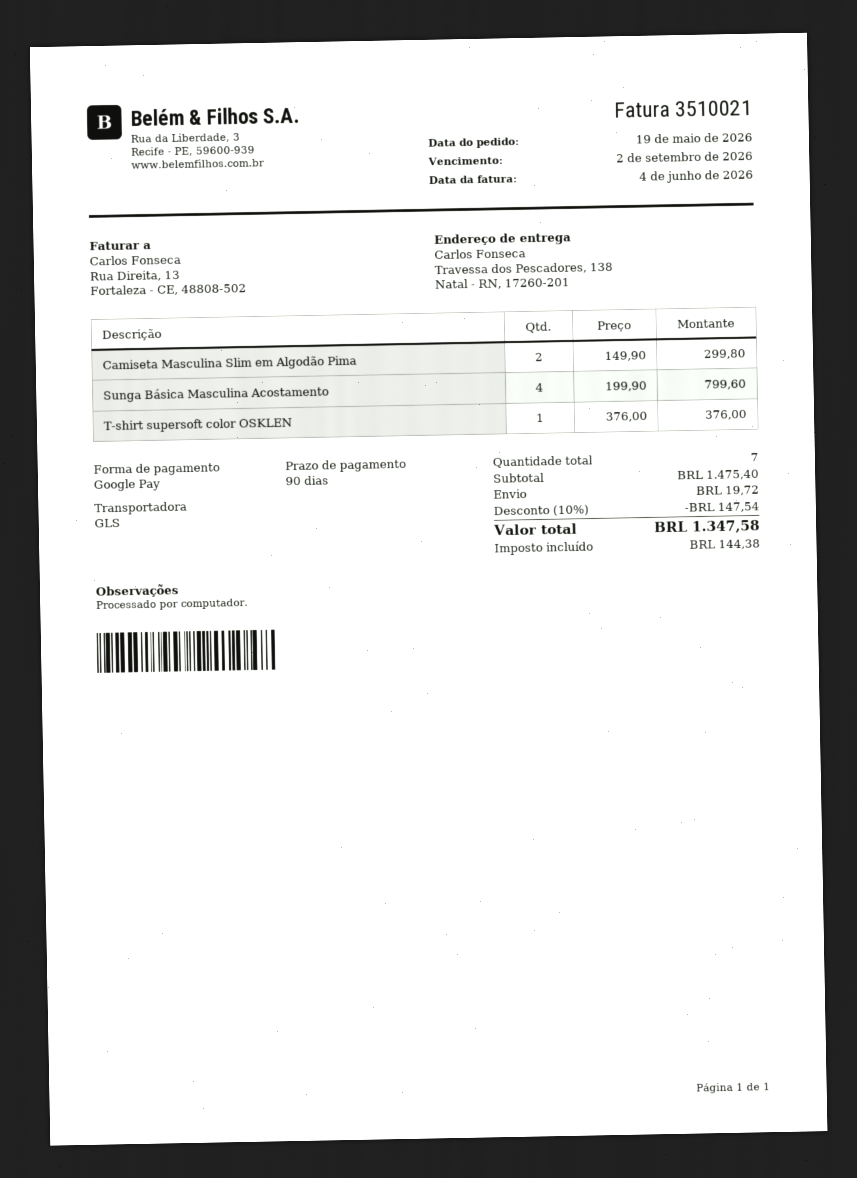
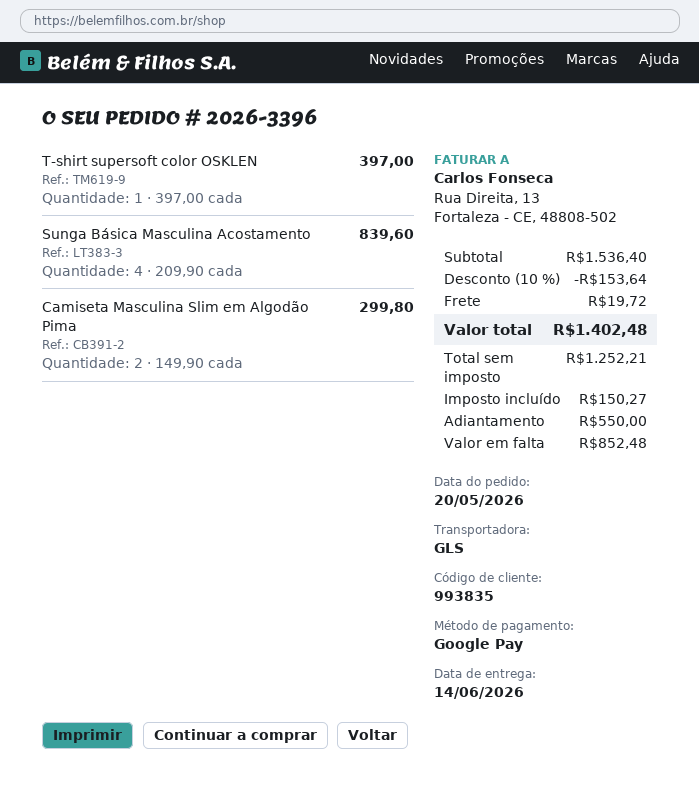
order date: 2026-05-19 -> 2026-05-20
Sunga Básica Masculina Acostamento: 4 x 199.90 = 799.60 -> 4 x 209.90 = 839.60
T-shirt supersoft color OSKLEN: 1 x 376.00 = 376.00 -> 1 x 397.00 = 397.00
subtotal: 1475.40 -> 1536.40
discount: 10% = 147.54 -> 10% = 153.64
tax: 144.38 -> 150.27
total: 1347.58 -> 1402.48

